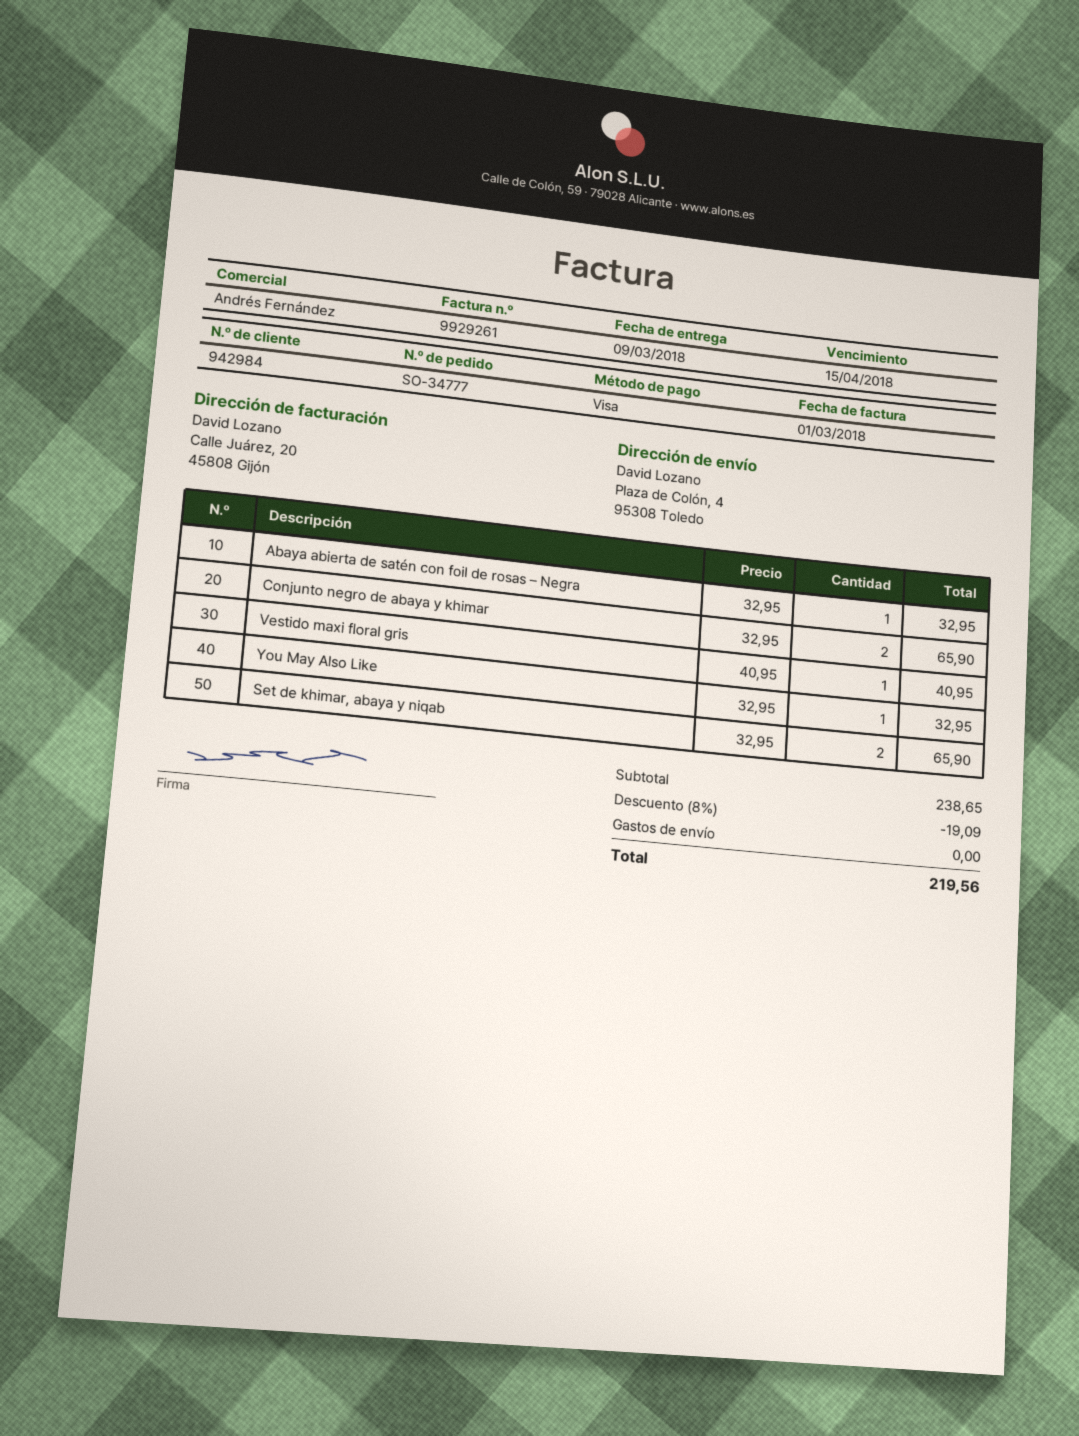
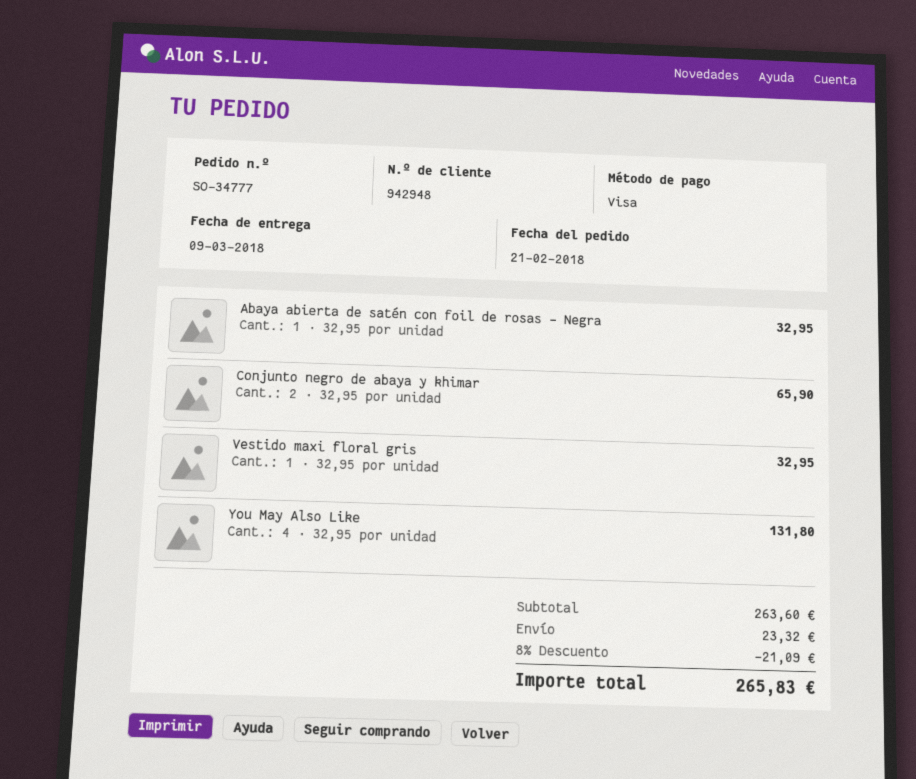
customer number: 942984 -> 942948
Vestido maxi floral gris: 1 x 40.95 = 40.95 -> 1 x 32.95 = 32.95
You May Also Like: 1 x 32.95 = 32.95 -> 4 x 32.95 = 131.80
Set de khimar, abaya y niqab: 2 x 32.95 = 65.90 -> none
subtotal: 238.65 -> 263.60
discount: 8% = 19.09 -> 8% = 21.09
shipping: 0.00 -> 23.32
total: 219.56 -> 265.83

